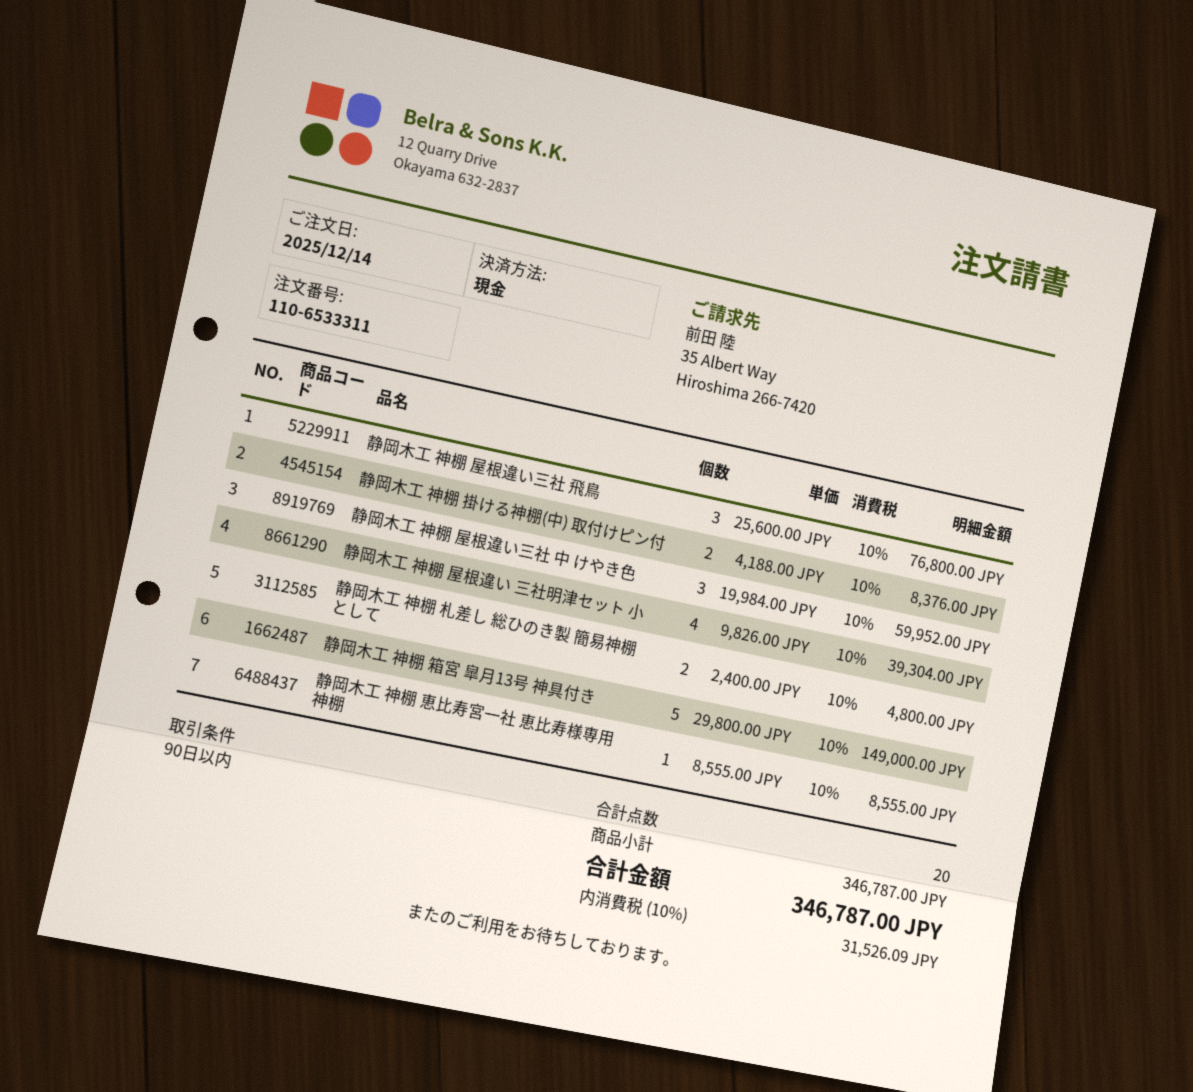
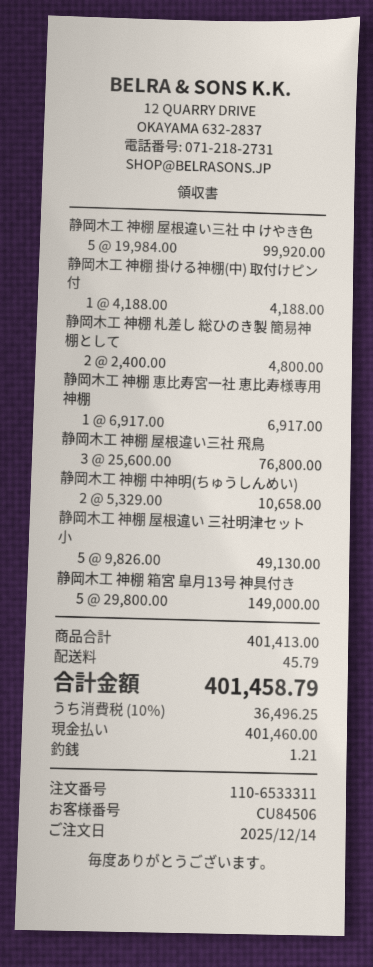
静岡木工 神棚 掛ける神棚(中) 取付けピン付: 2 x 4188.00 = 8376.00 -> 1 x 4188.00 = 4188.00
静岡木工 神棚 屋根違い三社 中 けやき色: 3 x 19984.00 = 59952.00 -> 5 x 19984.00 = 99920.00
静岡木工 神棚 屋根違い 三社明津セット 小: 4 x 9826.00 = 39304.00 -> 5 x 9826.00 = 49130.00
静岡木工 神棚 恵比寿宮一社 恵比寿様専用神棚: 1 x 8555.00 = 8555.00 -> 1 x 6917.00 = 6917.00
静岡木工 神棚 中神明(ちゅうしんめい): none -> 2 x 5329.00 = 10658.00
subtotal: 346787.00 -> 401413.00
shipping: none -> 45.79
tax: 10% = 31526.09 -> 10% = 36496.25
total: 346787.00 -> 401458.79

